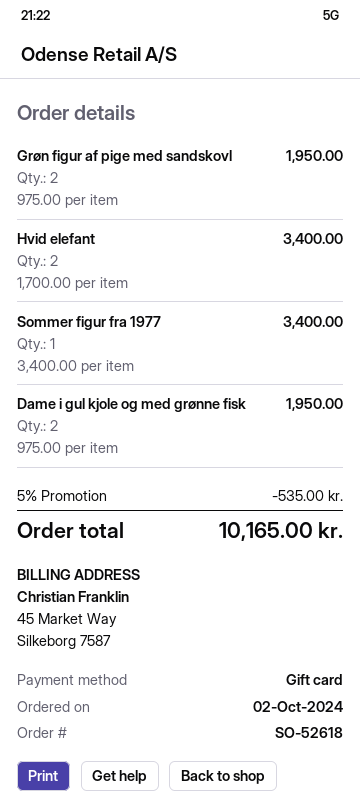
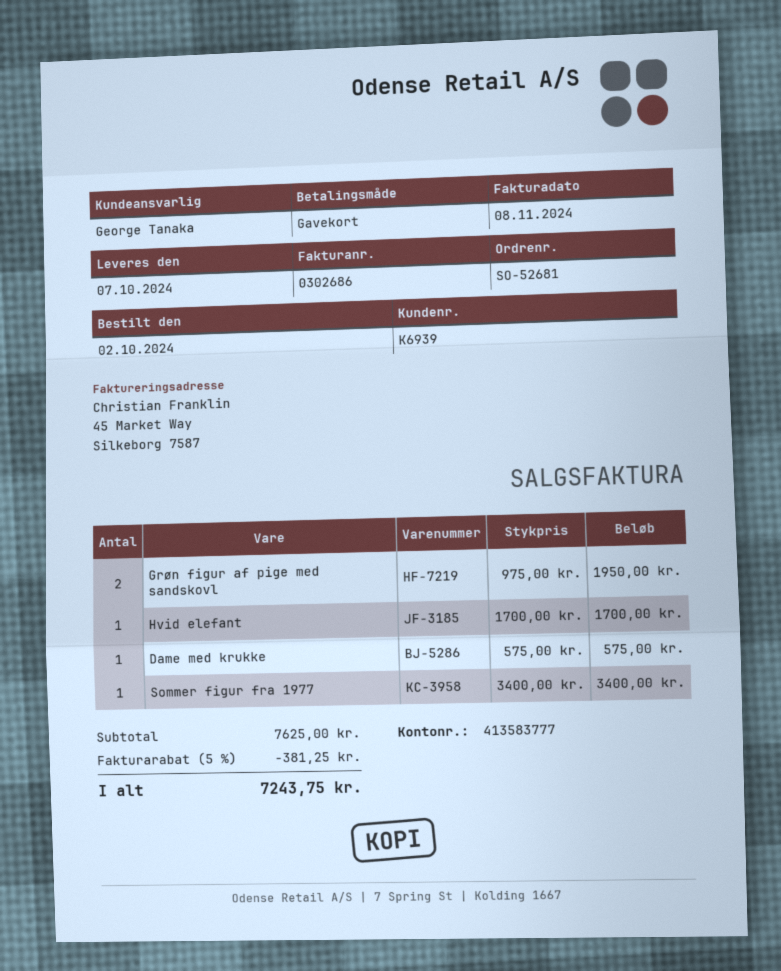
order number: SO-52618 -> SO-52681
Hvid elefant: 2 x 1700.00 = 3400.00 -> 1 x 1700.00 = 1700.00
Dame i gul kjole og med grønne fisk: 2 x 975.00 = 1950.00 -> none
Dame med krukke: none -> 1 x 575.00 = 575.00
discount: 5% = 535.00 -> 5% = 381.25
total: 10165.00 -> 7243.75

